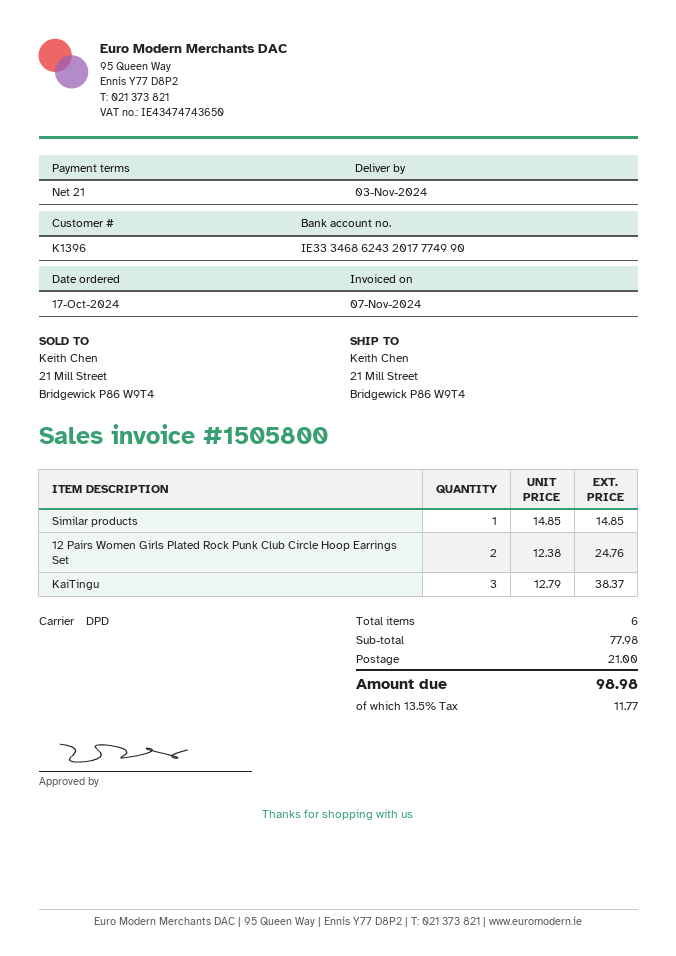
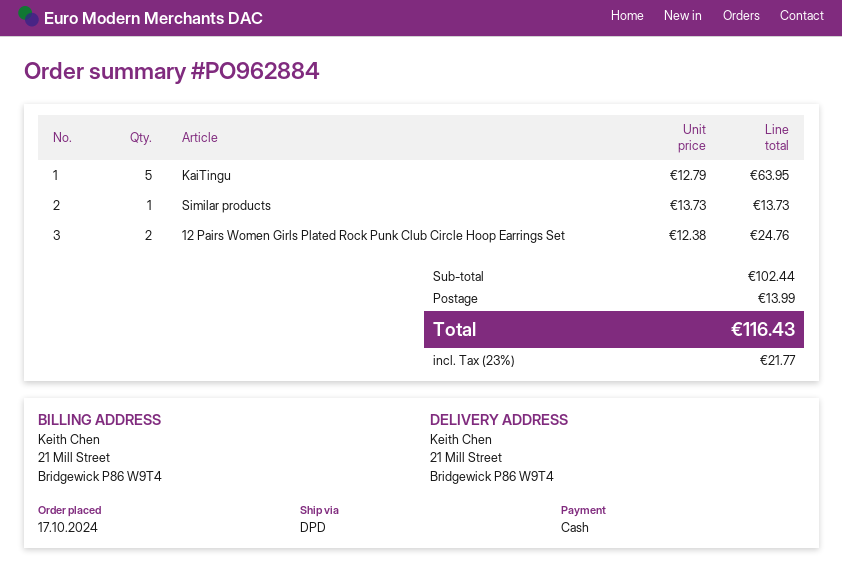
Similar products: 1 x 14.85 = 14.85 -> 1 x 13.73 = 13.73
KaiTingu: 3 x 12.79 = 38.37 -> 5 x 12.79 = 63.95
subtotal: 77.98 -> 102.44
shipping: 21.00 -> 13.99
tax: 13.5% = 11.77 -> 23% = 21.77
total: 98.98 -> 116.43

